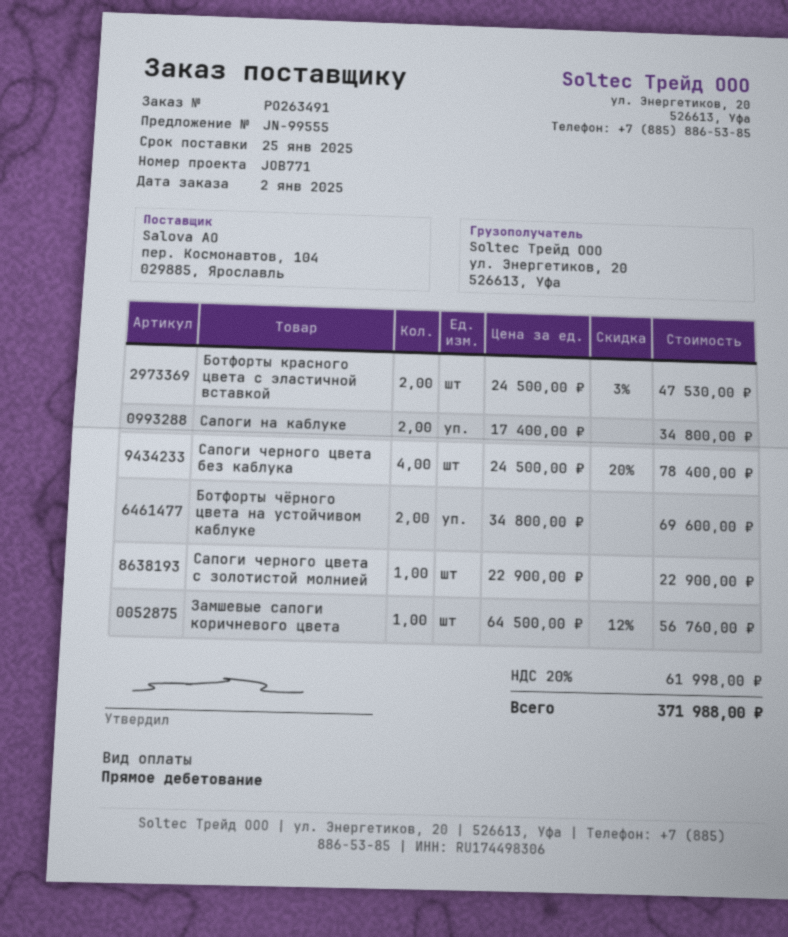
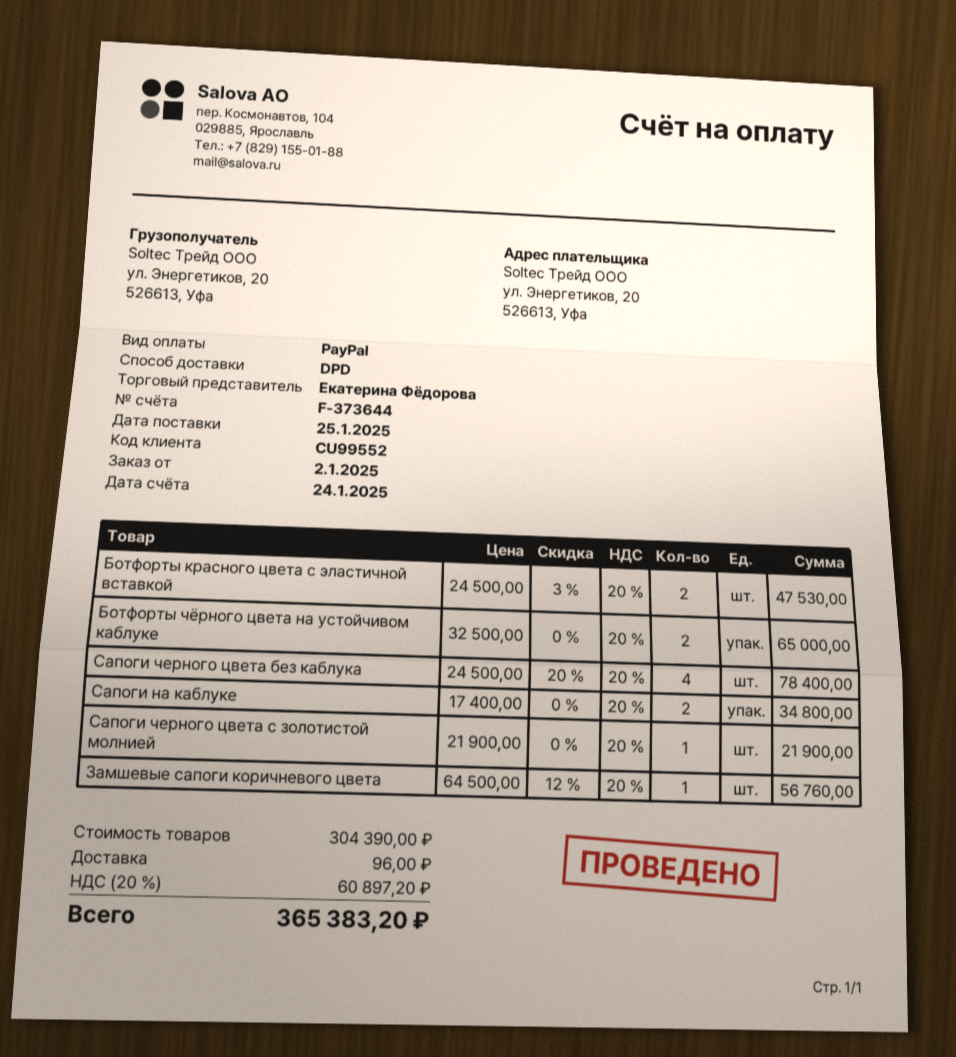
payment method: direct debit -> PayPal
Ботфорты чёрного цвета на устойчивом каблуке: 2 x 34800.00 = 69600.00 -> 2 x 32500.00 = 65000.00
Сапоги черного цвета с золотистой молнией: 1 x 22900.00 = 22900.00 -> 1 x 21900.00 = 21900.00
shipping: none -> 96.00
tax: 20% = 61998.00 -> 20% = 60897.20
total: 371988.00 -> 365383.20

